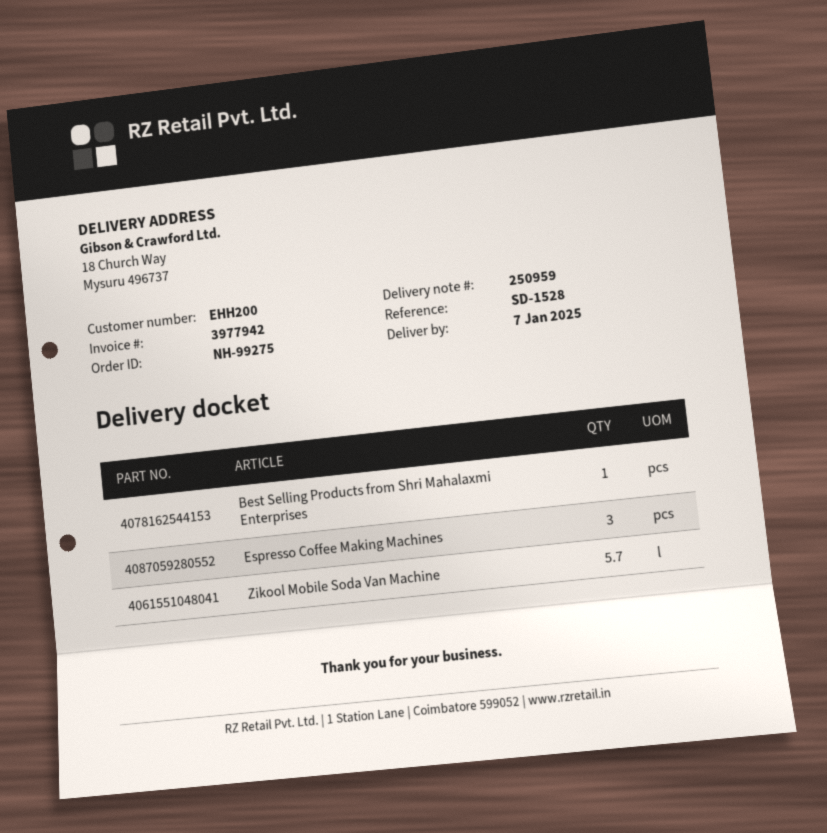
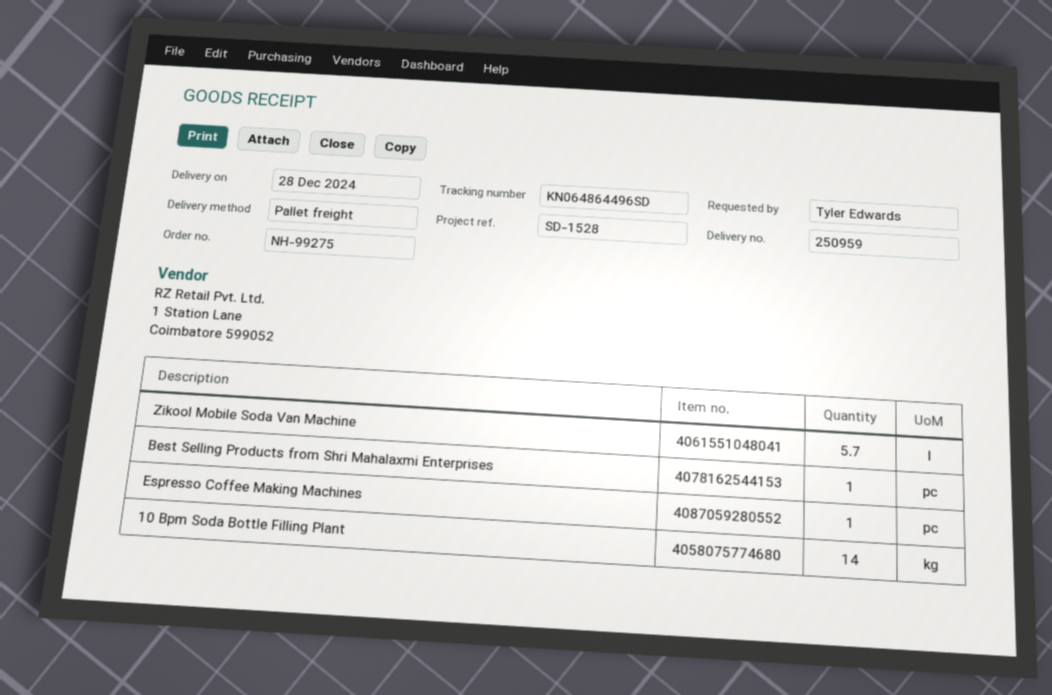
delivery date: 2025-01-07 -> 2024-12-28
Espresso Coffee Making Machines: 3 -> 1
10 Bpm Soda Bottle Filling Plant: none -> 14

